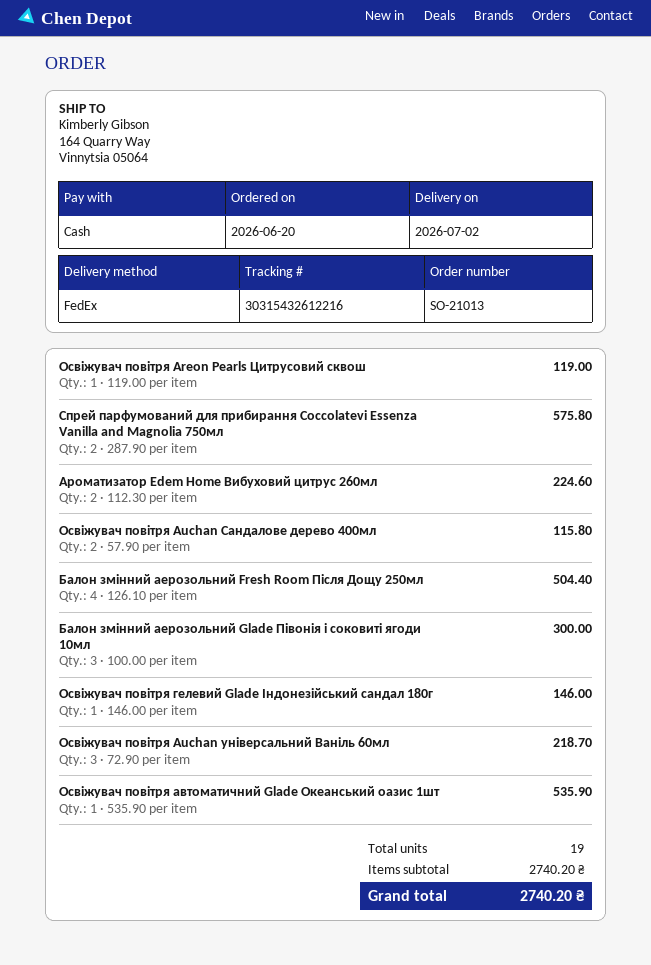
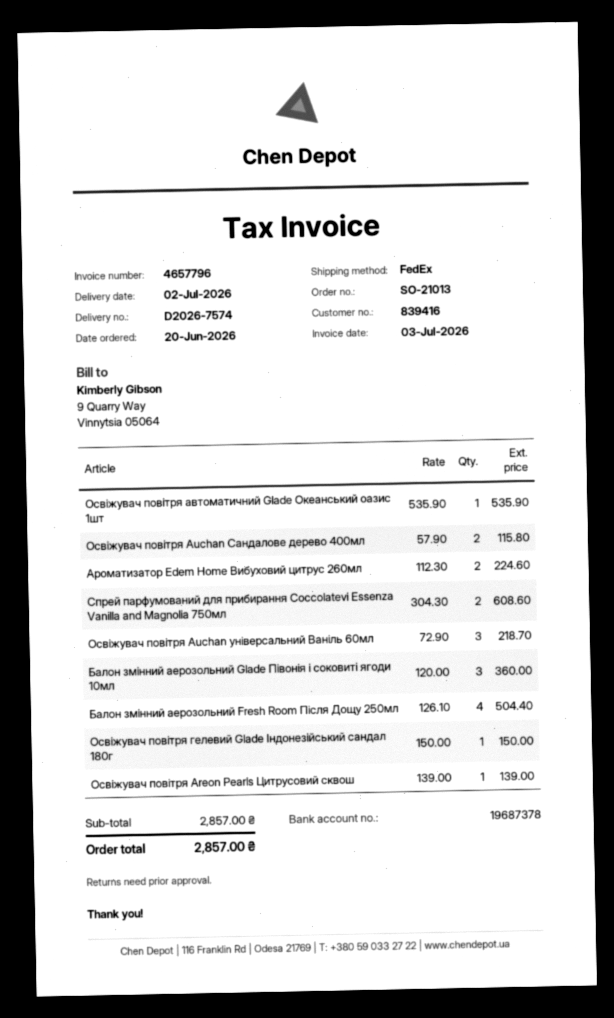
Освіжувач повітря Areon Pearls Цитрусовий сквош: 1 x 119.00 = 119.00 -> 1 x 139.00 = 139.00
Спрей парфумований для прибирання Coccolatevi Essenza Vanilla and Magnolia 750мл: 2 x 287.90 = 575.80 -> 2 x 304.30 = 608.60
Балон змінний аерозольний Glade Півонія і соковиті ягоди 10мл: 3 x 100.00 = 300.00 -> 3 x 120.00 = 360.00
Освіжувач повітря гелевий Glade Індонезійський сандал 180г: 1 x 146.00 = 146.00 -> 1 x 150.00 = 150.00
subtotal: 2740.20 -> 2857.00
total: 2740.20 -> 2857.00

